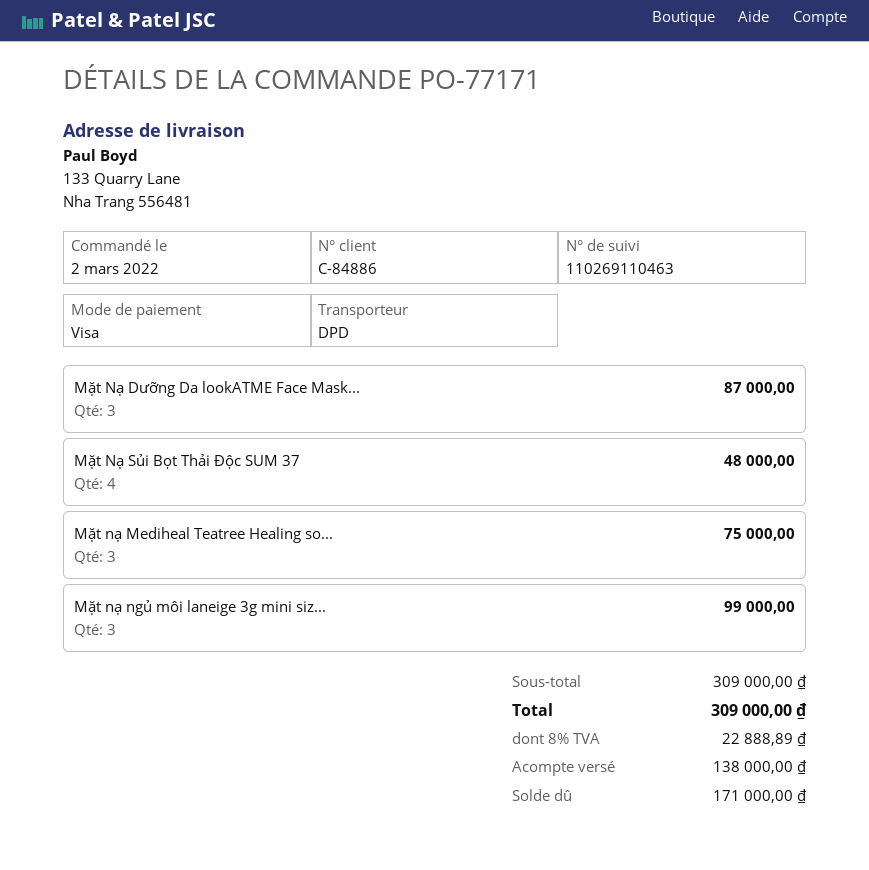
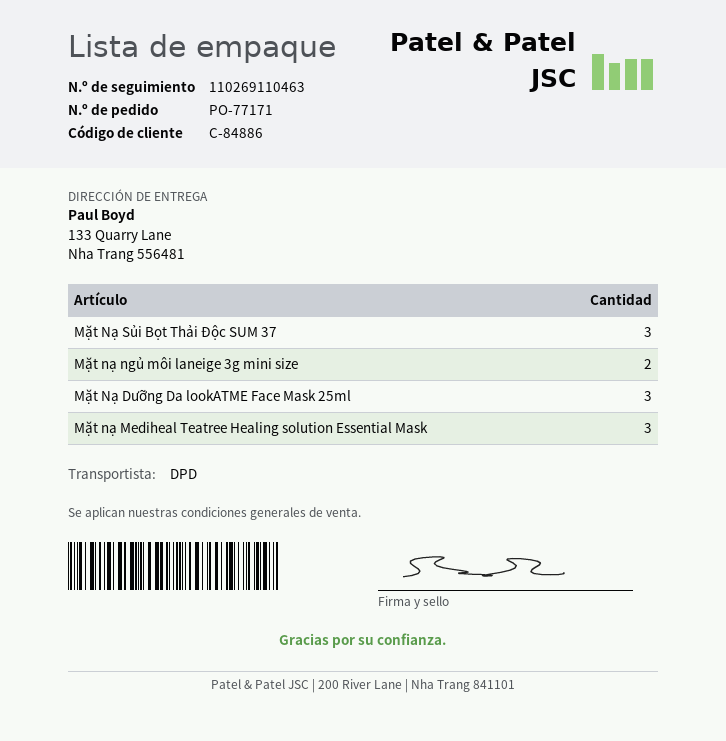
Mặt Nạ Sủi Bọt Thải Độc SUM 37: 4 -> 3
Mặt nạ ngủ môi laneige 3g mini siz...: 3 -> 2

